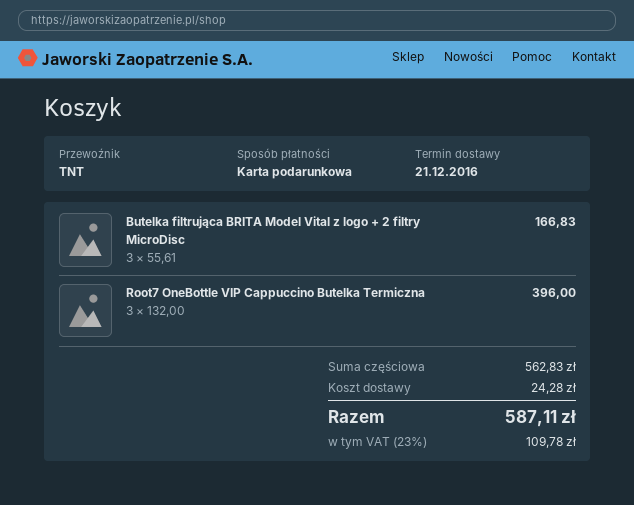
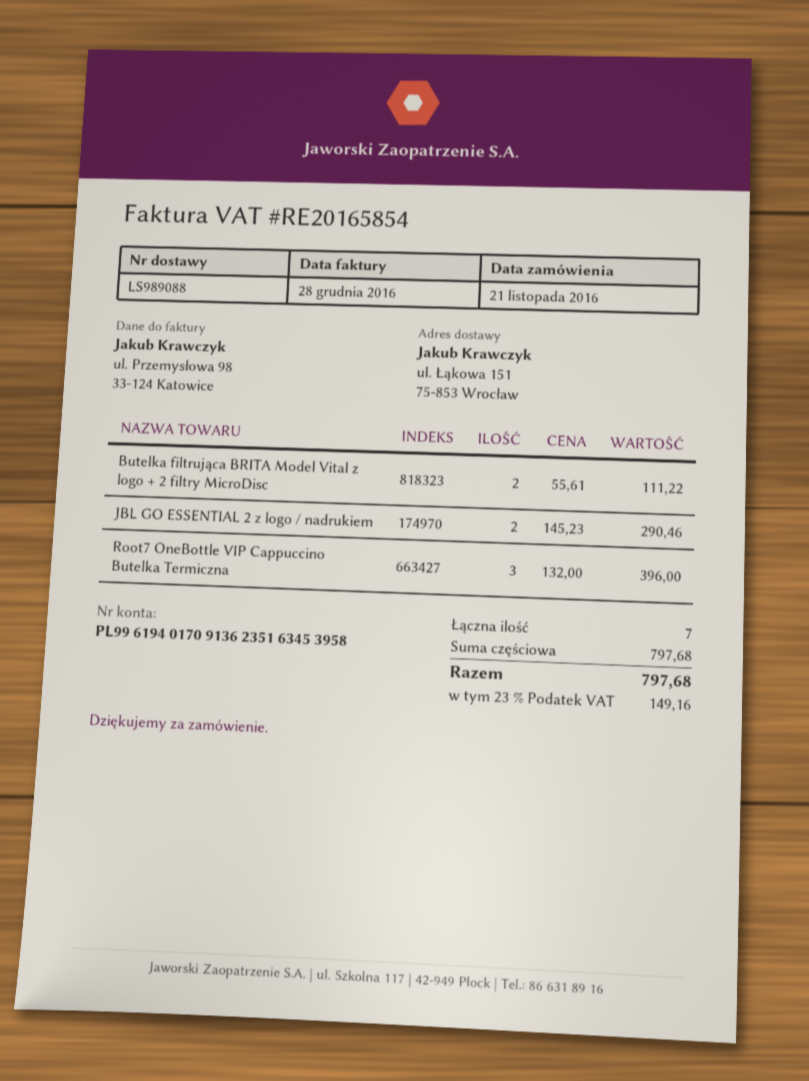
Butelka filtrująca BRITA Model Vital z logo + 2 filtry MicroDisc: 3 x 55.61 = 166.83 -> 2 x 55.61 = 111.22
JBL GO ESSENTIAL 2 z logo / nadrukiem: none -> 2 x 145.23 = 290.46
subtotal: 562.83 -> 797.68
shipping: 24.28 -> none
tax: 23% = 109.78 -> 23% = 149.16
total: 587.11 -> 797.68

